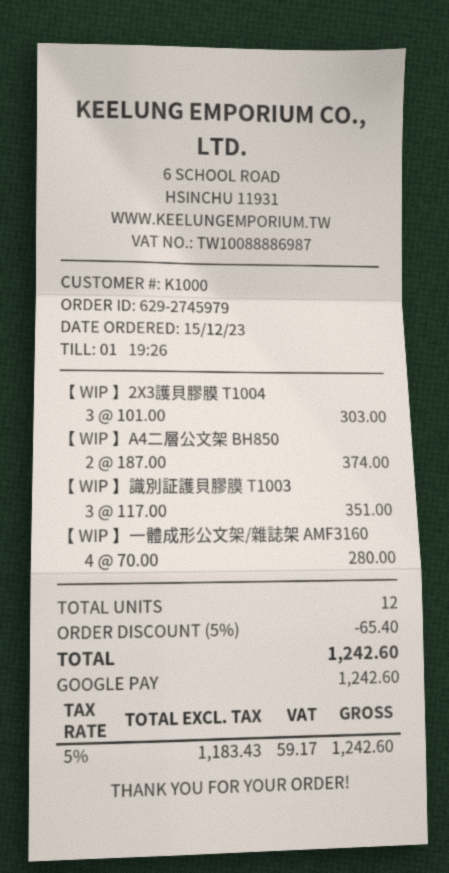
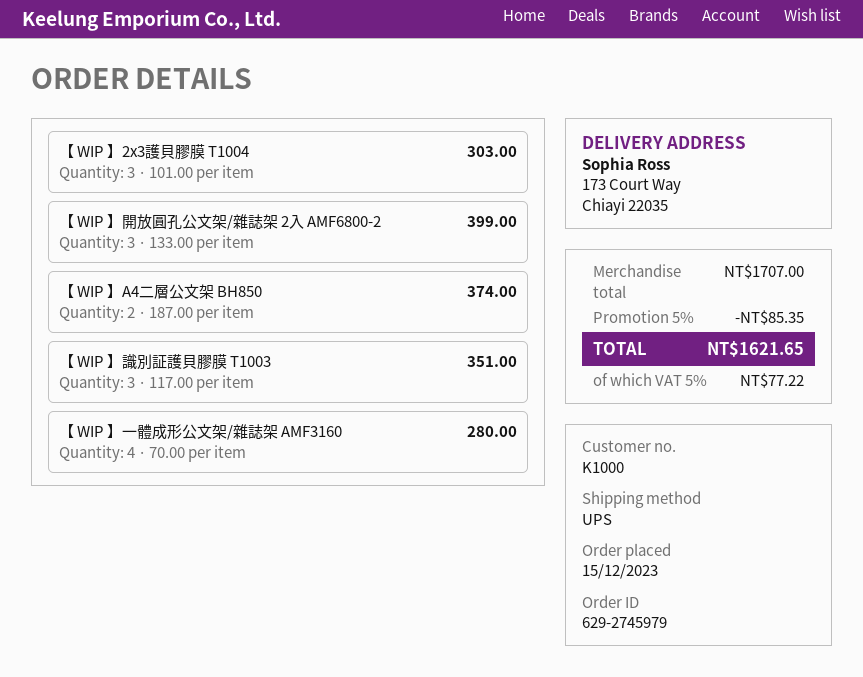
【 WIP 】開放圓孔公文架/雜誌架 2入 AMF6800-2: none -> 3 x 133.00 = 399.00
discount: 5% = 65.40 -> 5% = 85.35
tax: 5% = 59.17 -> 5% = 77.22
total: 1242.60 -> 1621.65

